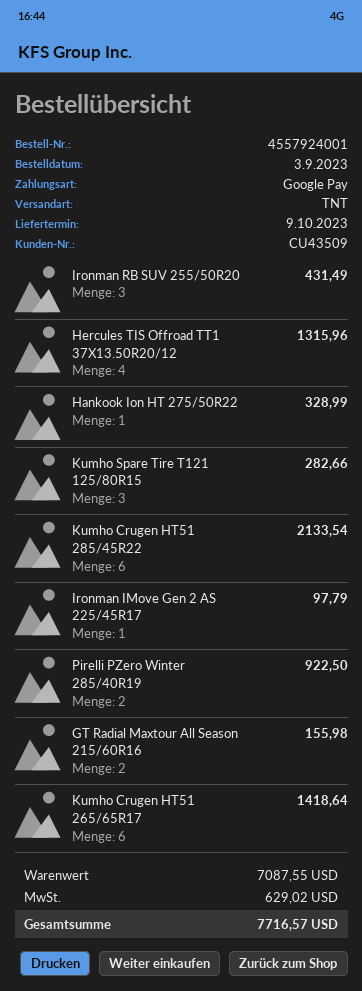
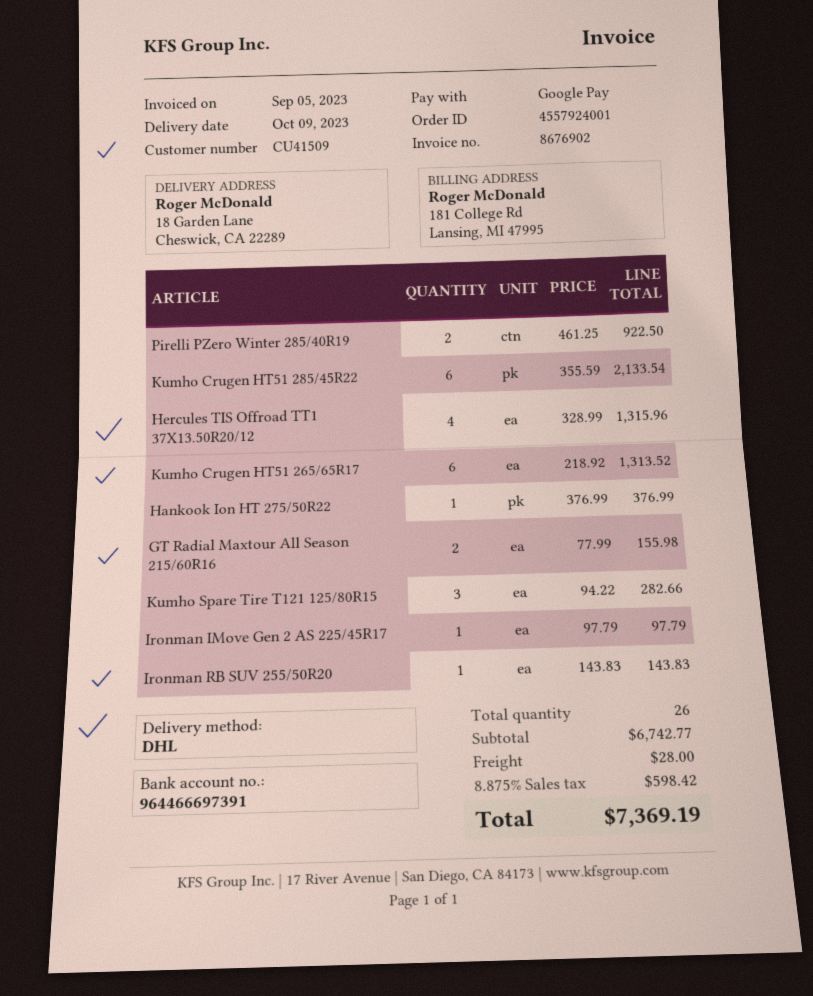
customer number: CU43509 -> CU41509
shipping method: TNT -> DHL
Ironman RB SUV 255/50R20: 3 for 431.49 -> 1 for 143.83
Hankook Ion HT 275/50R22: 1 for 328.99 -> 1 for 376.99
Kumho Crugen HT51 265/65R17: 6 for 1418.64 -> 6 for 1313.52
subtotal: 7087.55 -> 6742.77
shipping: none -> 28.00
tax: 629.02 -> 598.42
total: 7716.57 -> 7369.19

